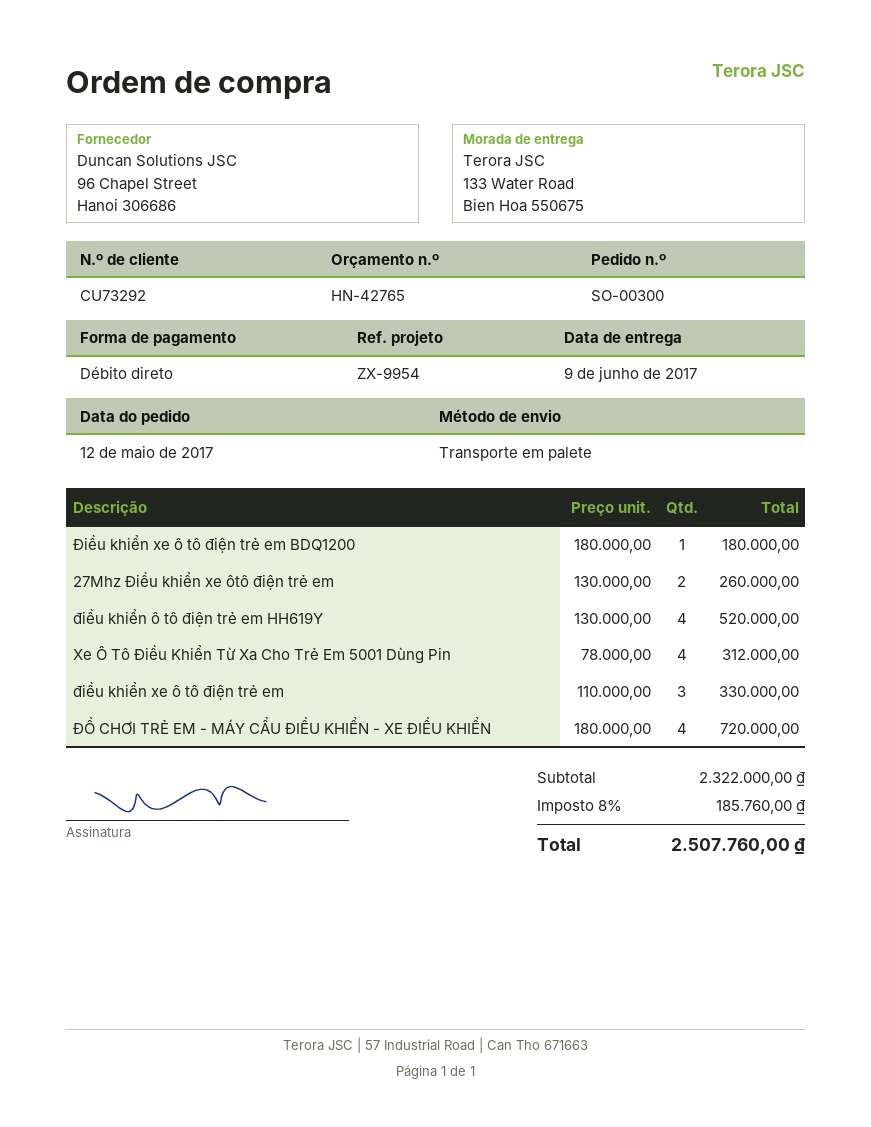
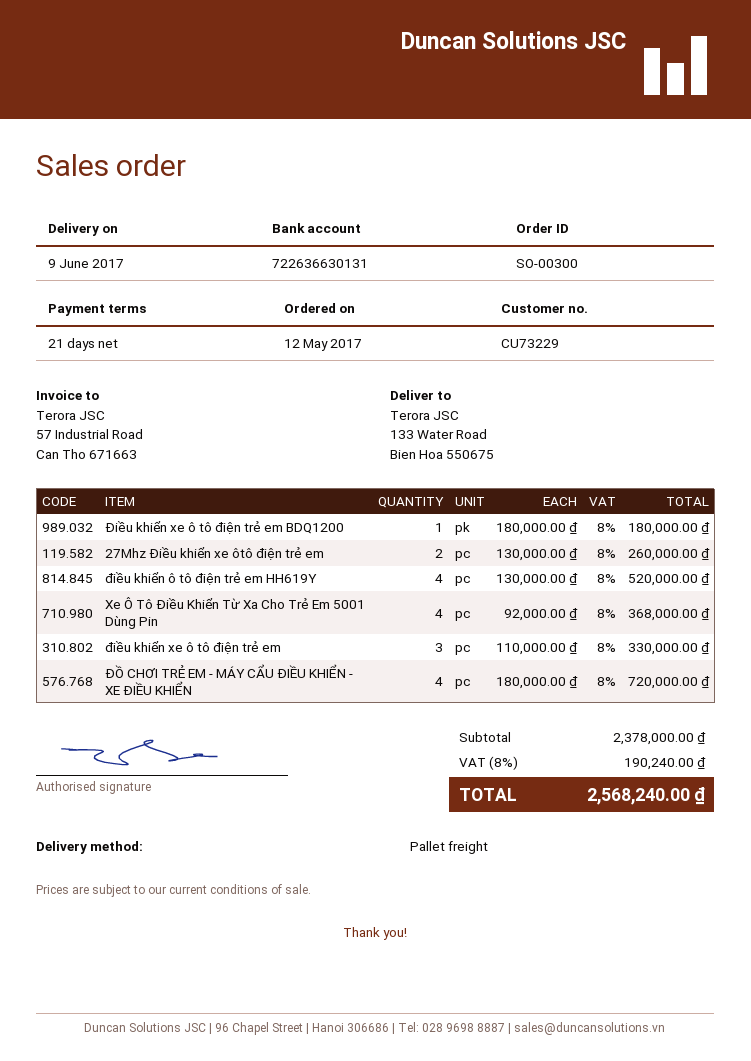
customer number: CU73292 -> CU73229
Xe Ô Tô Điều Khiển Từ Xa Cho Trẻ Em 5001 Dùng Pin: 4 x 78000.00 = 312000.00 -> 4 x 92000.00 = 368000.00
subtotal: 2322000.00 -> 2378000.00
tax: 8% = 185760.00 -> 8% = 190240.00
total: 2507760.00 -> 2568240.00

